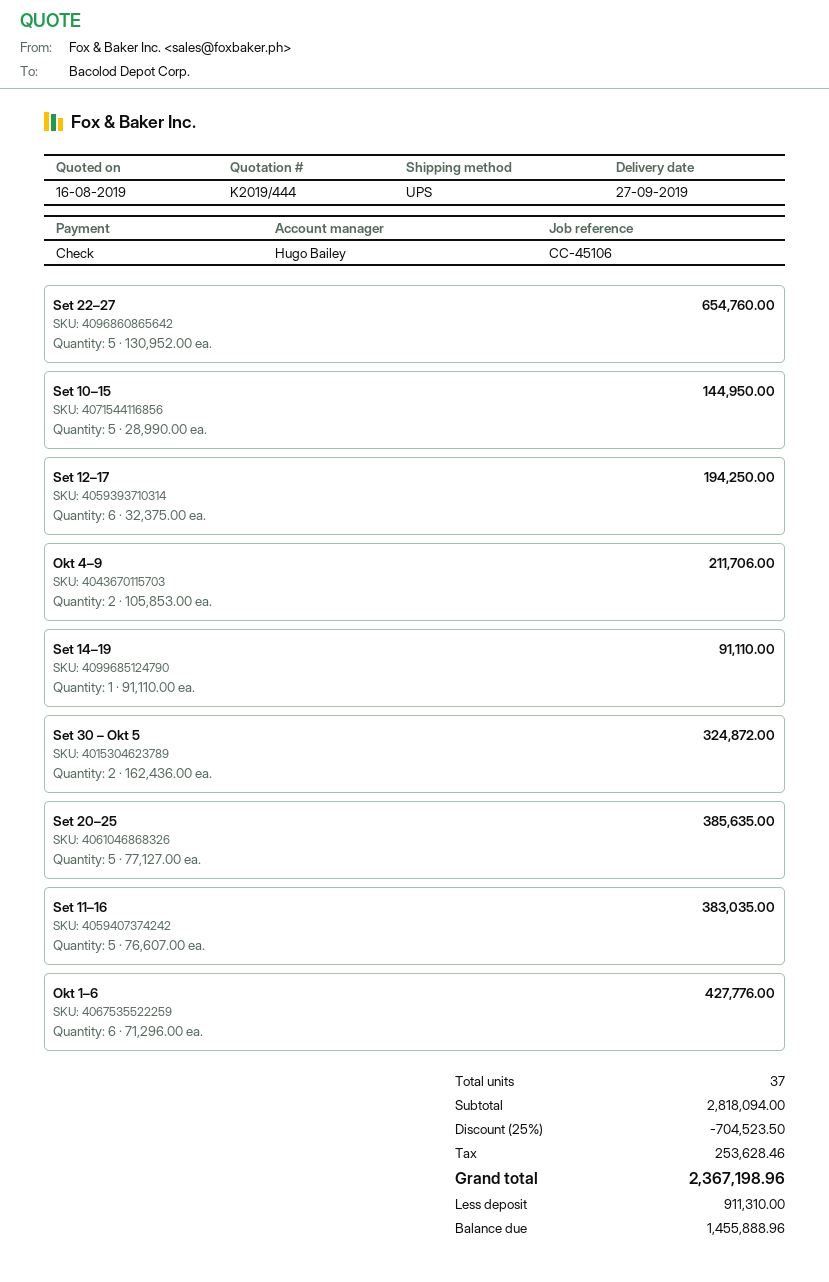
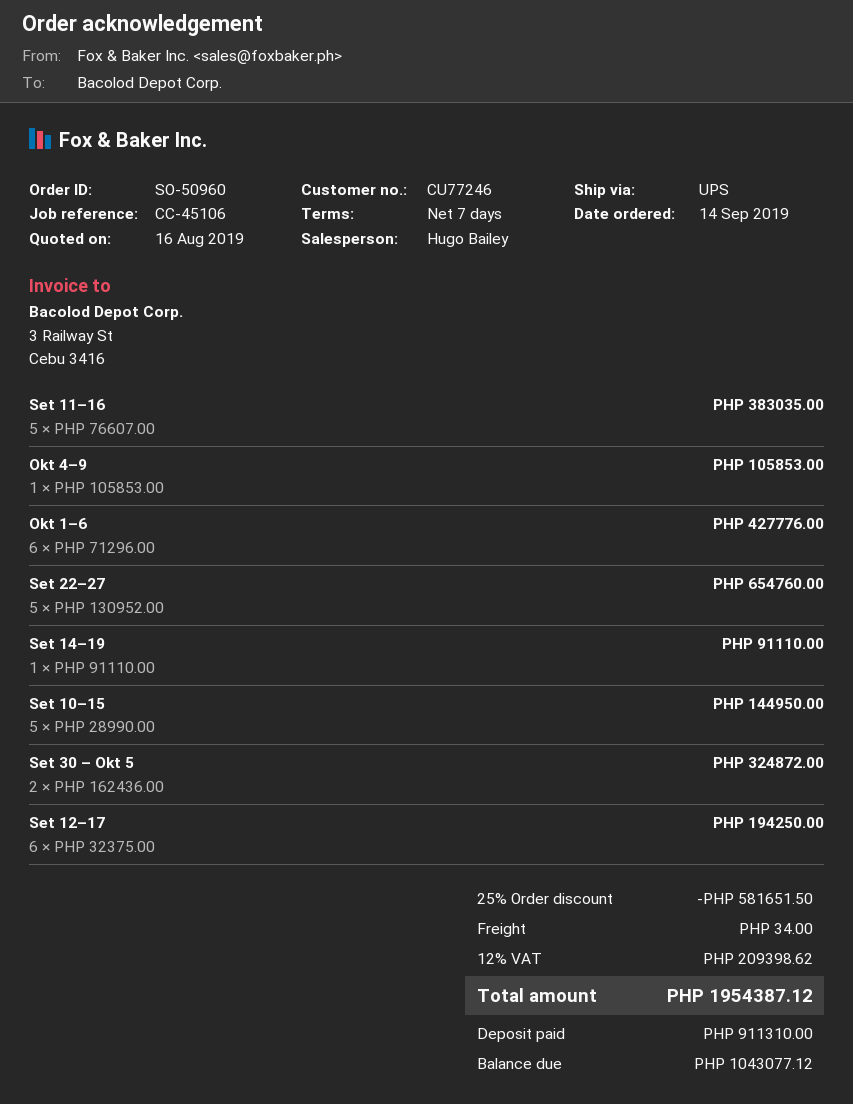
Okt 4–9: 2 x 105853.00 = 211706.00 -> 1 x 105853.00 = 105853.00
Set 20–25: 5 x 77127.00 = 385635.00 -> none
discount: 25% = 704523.50 -> 25% = 581651.50
shipping: none -> 34.00
tax: 253628.46 -> 209398.62
total: 2367198.96 -> 1954387.12
balance: 1455888.96 -> 1043077.12

